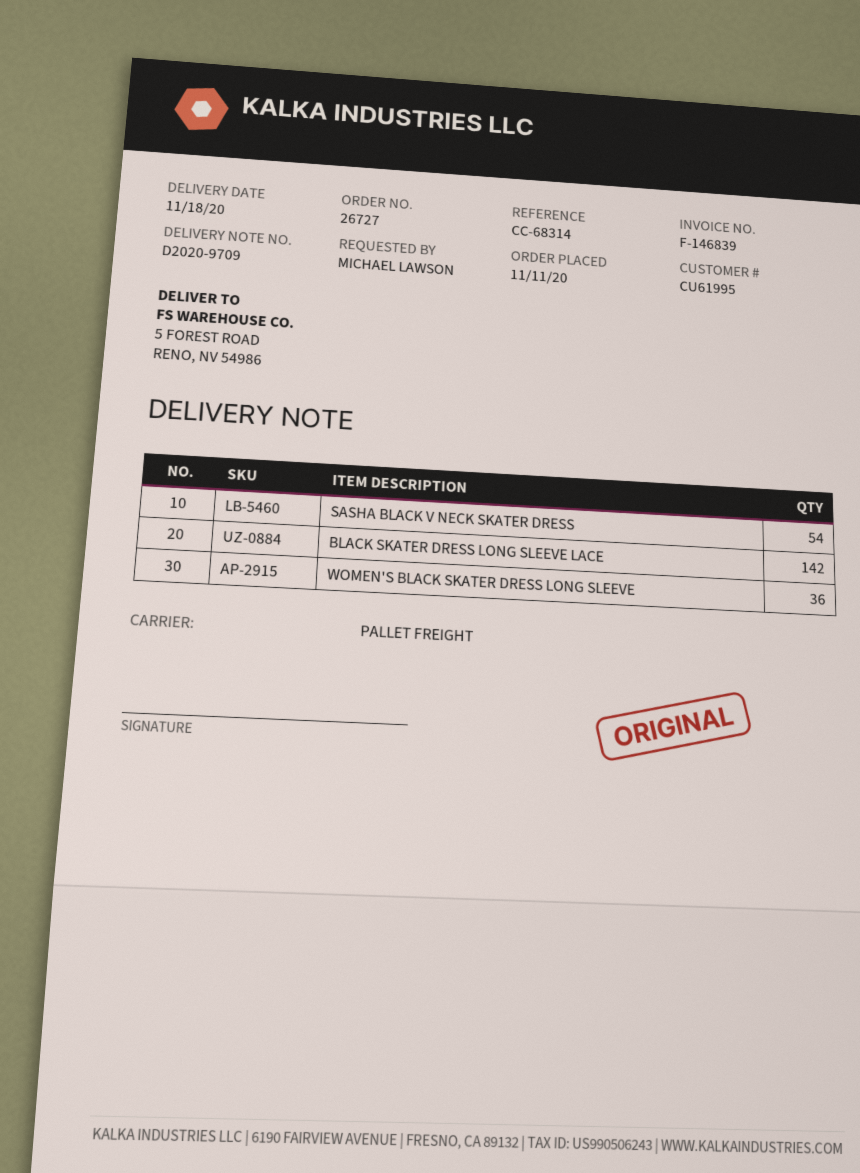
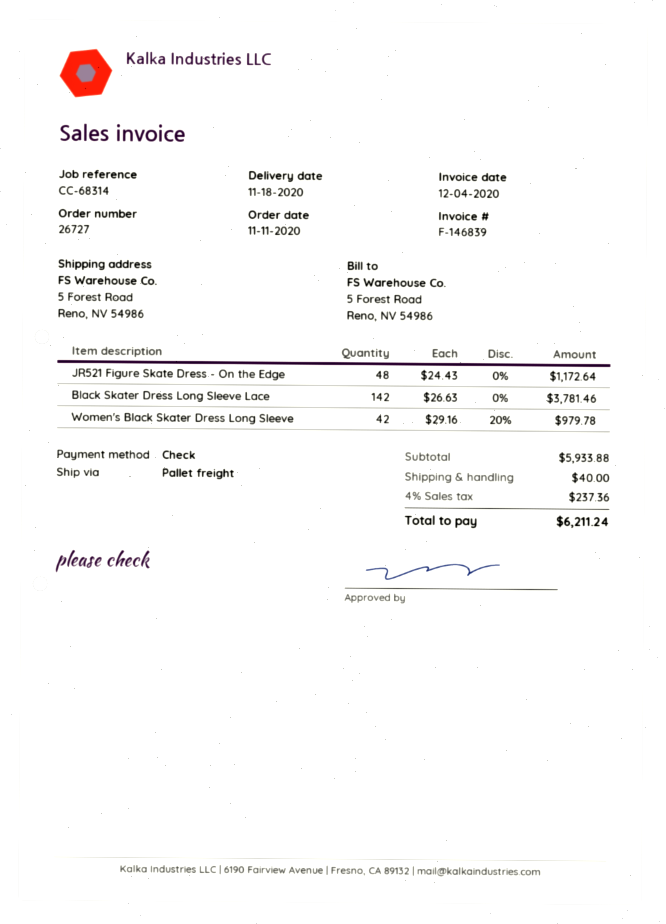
SASHA BLACK V NECK SKATER DRESS: 54 -> none
WOMEN'S BLACK SKATER DRESS LONG SLEEVE: 36 -> 42
JR521 Figure Skate Dress - On the Edge: none -> 48

